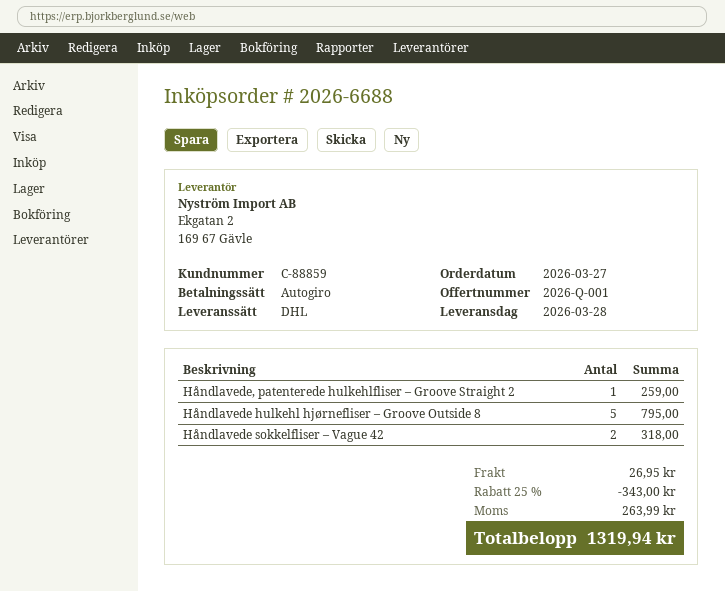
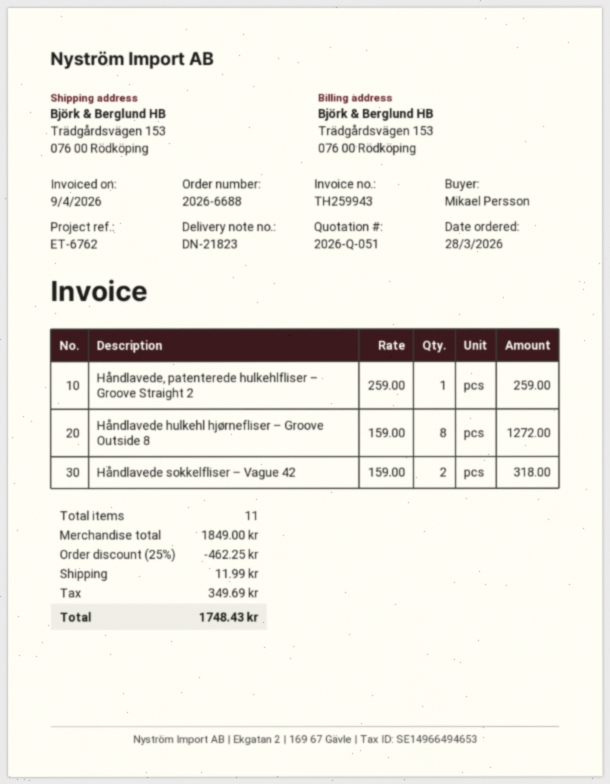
quote number: 2026-Q-001 -> 2026-Q-051
order date: 2026-03-27 -> 2026-03-28
Håndlavede hulkehl hjørnefliser – Groove Outside 8: 5 for 795.00 -> 8 for 1272.00
discount: 25% = 343.00 -> 25% = 462.25
shipping: 26.95 -> 11.99
tax: 263.99 -> 349.69
total: 1319.94 -> 1748.43

